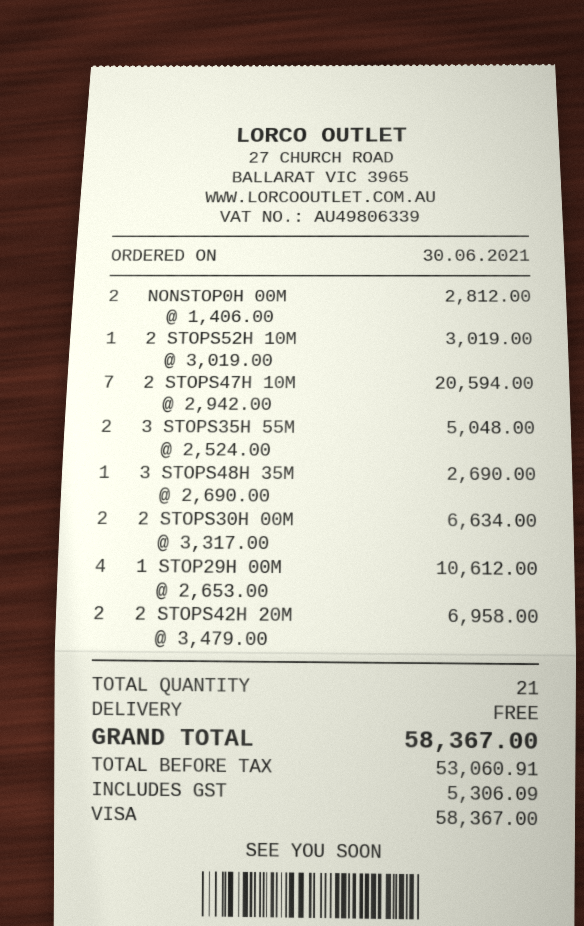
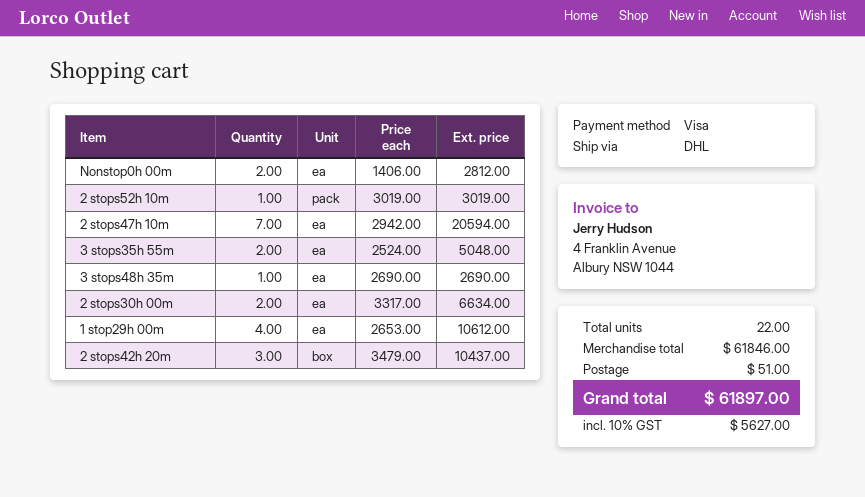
2 STOPS42H 20M: 2 x 3479.00 = 6958.00 -> 3 x 3479.00 = 10437.00
total quantity: 21 -> 22
shipping: 0.00 -> 51.00
tax: 5306.09 -> 5627.00
total: 58367.00 -> 61897.00

